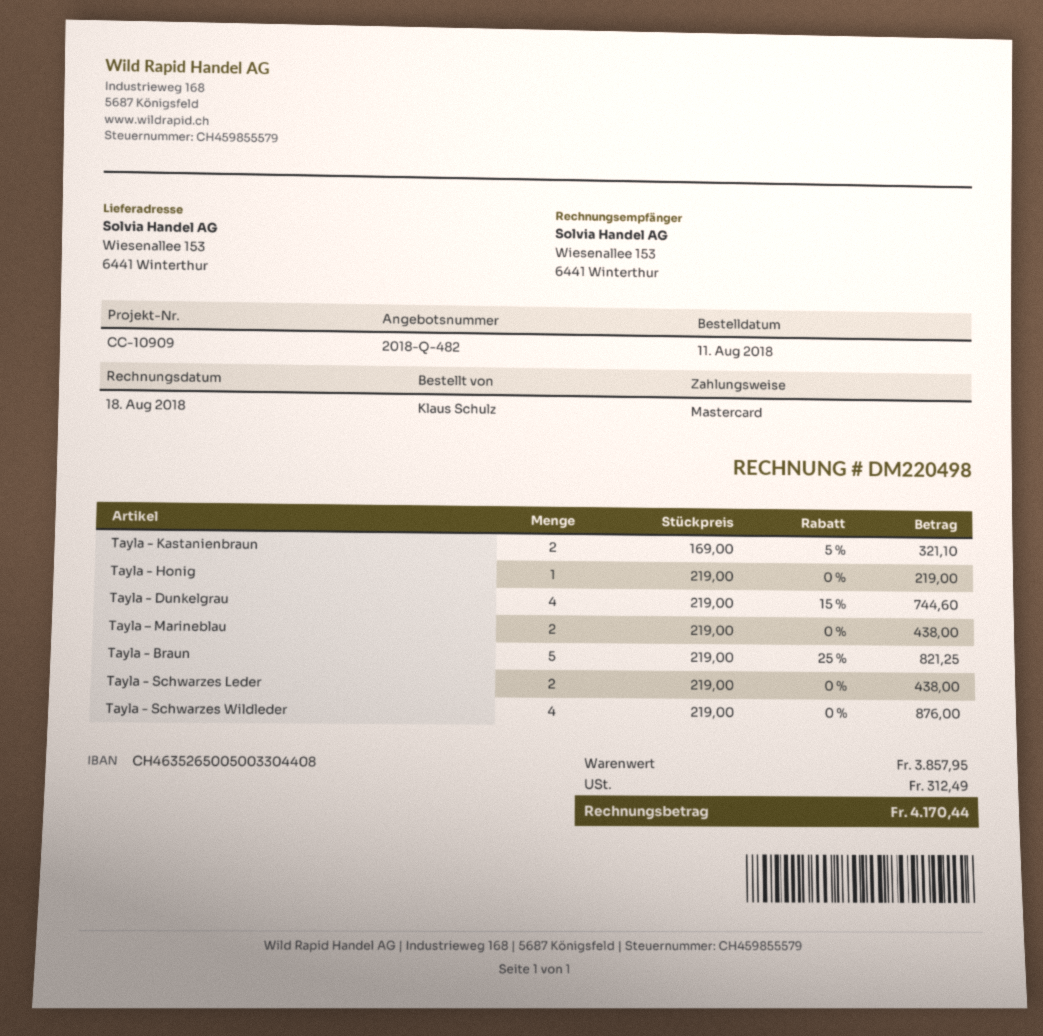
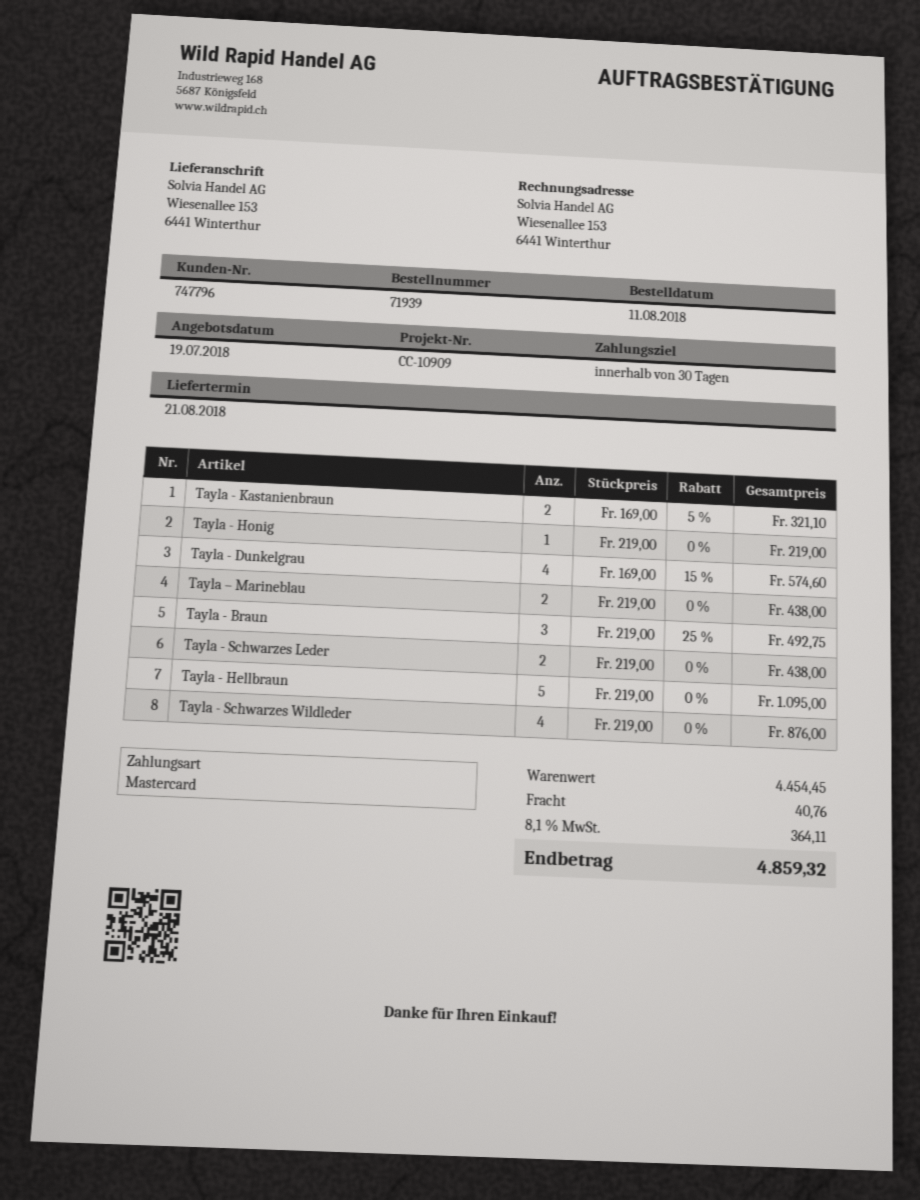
Tayla - Dunkelgrau: 4 x 219.00 - 15% = 744.60 -> 4 x 169.00 - 15% = 574.60
Tayla - Braun: 5 x 219.00 - 25% = 821.25 -> 3 x 219.00 - 25% = 492.75
Tayla - Hellbraun: none -> 5 x 219.00 = 1095.00
subtotal: 3857.95 -> 4454.45
shipping: none -> 40.76
tax: 312.49 -> 364.11
total: 4170.44 -> 4859.32

